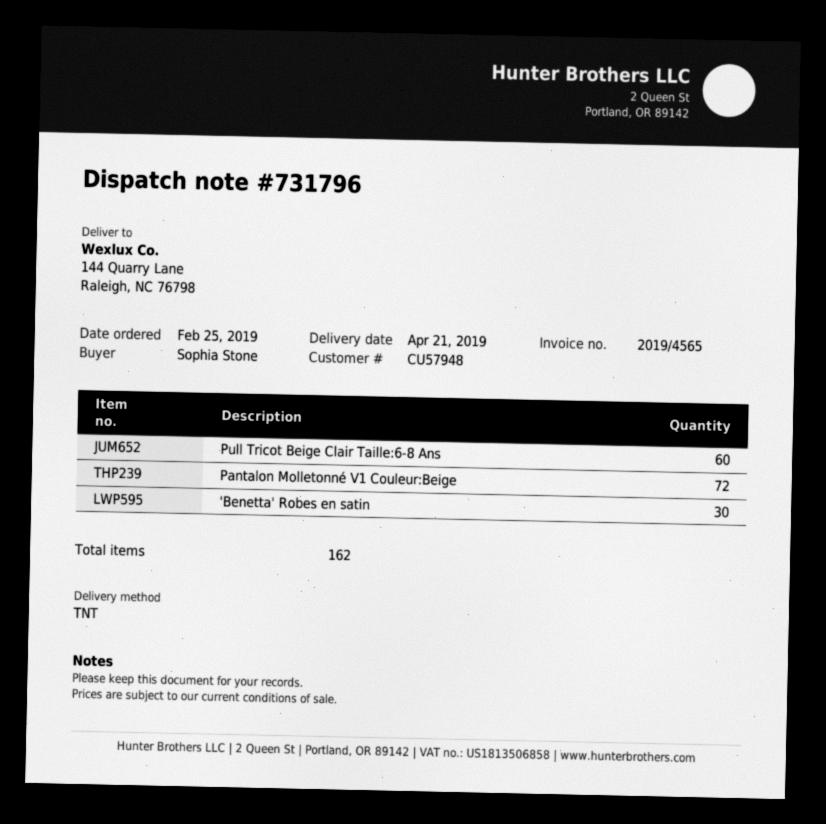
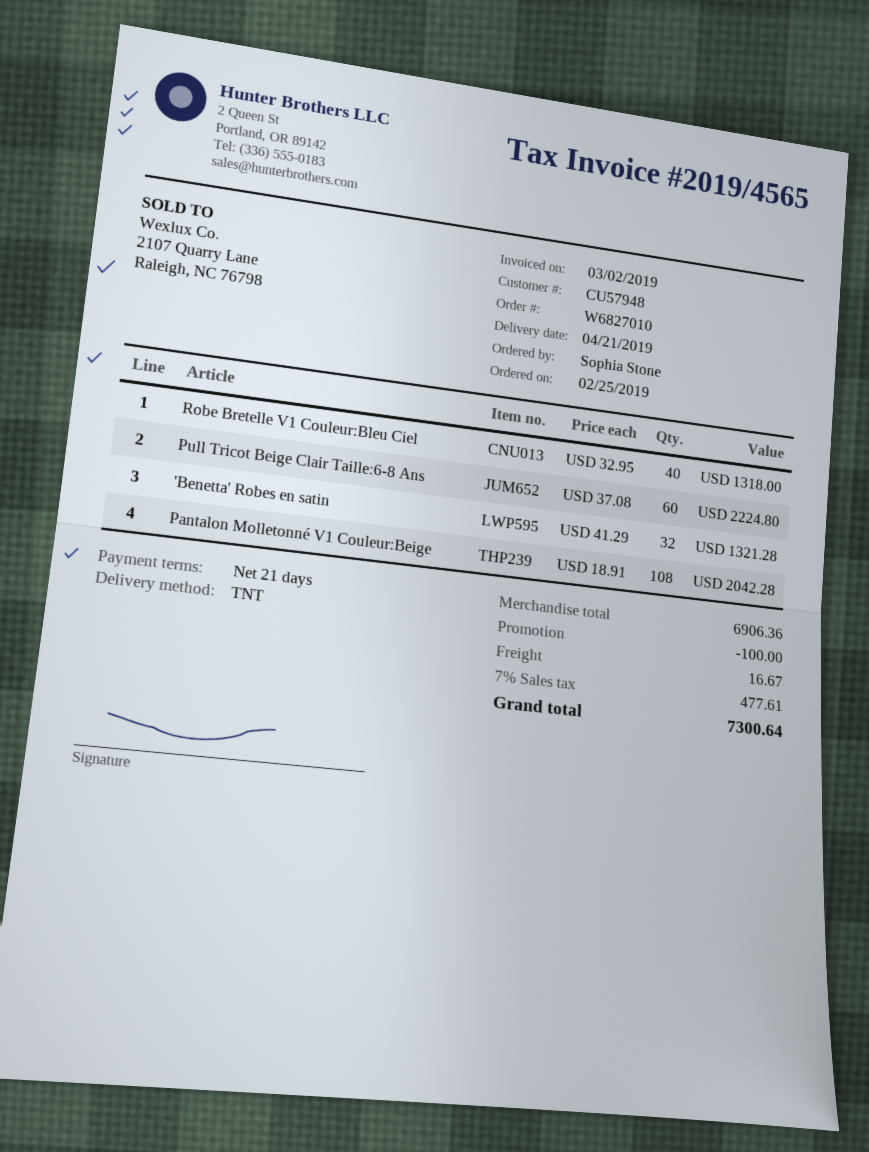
Pantalon Molletonné V1 Couleur:Beige: 72 -> 108
'Benetta' Robes en satin: 30 -> 32
Robe Bretelle V1 Couleur:Bleu Ciel: none -> 40

